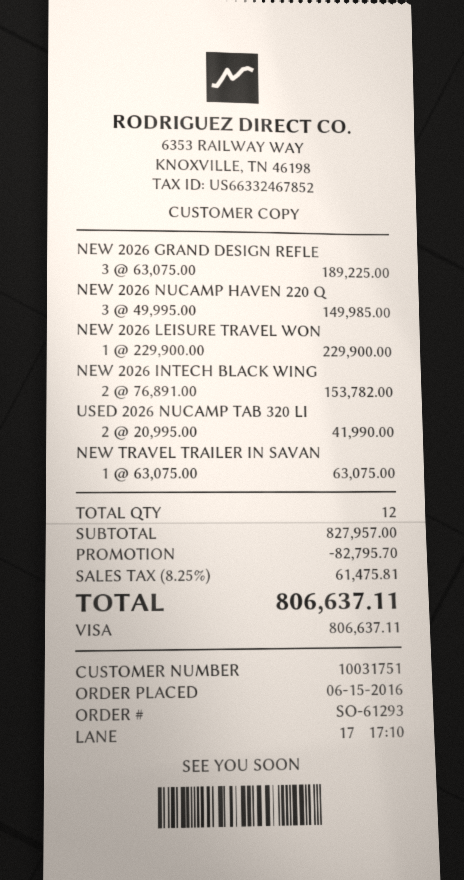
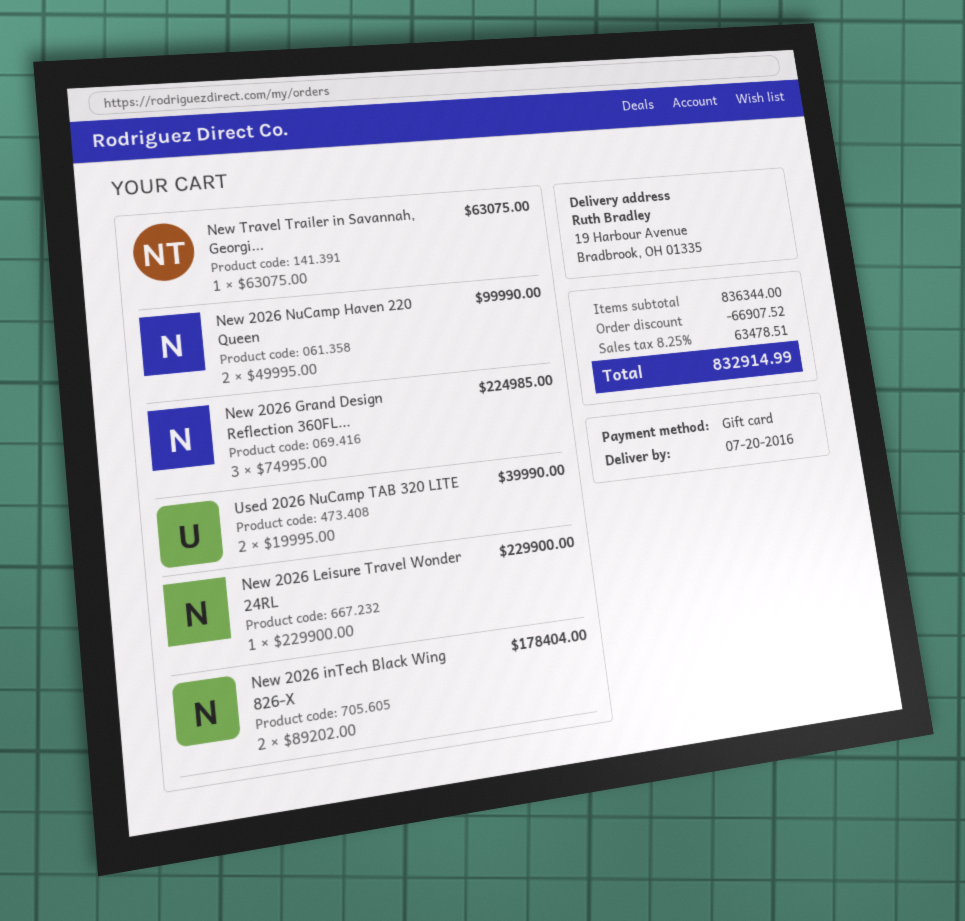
payment method: Visa -> gift card
NEW 2026 GRAND DESIGN REFLE: 3 x 63075.00 = 189225.00 -> 3 x 74995.00 = 224985.00
NEW 2026 NUCAMP HAVEN 220 Q: 3 x 49995.00 = 149985.00 -> 2 x 49995.00 = 99990.00
NEW 2026 INTECH BLACK WING: 2 x 76891.00 = 153782.00 -> 2 x 89202.00 = 178404.00
USED 2026 NUCAMP TAB 320 LI: 2 x 20995.00 = 41990.00 -> 2 x 19995.00 = 39990.00
subtotal: 827957.00 -> 836344.00
discount: 82795.70 -> 66907.52
tax: 8.25% = 61475.81 -> 8.25% = 63478.51
total: 806637.11 -> 832914.99

